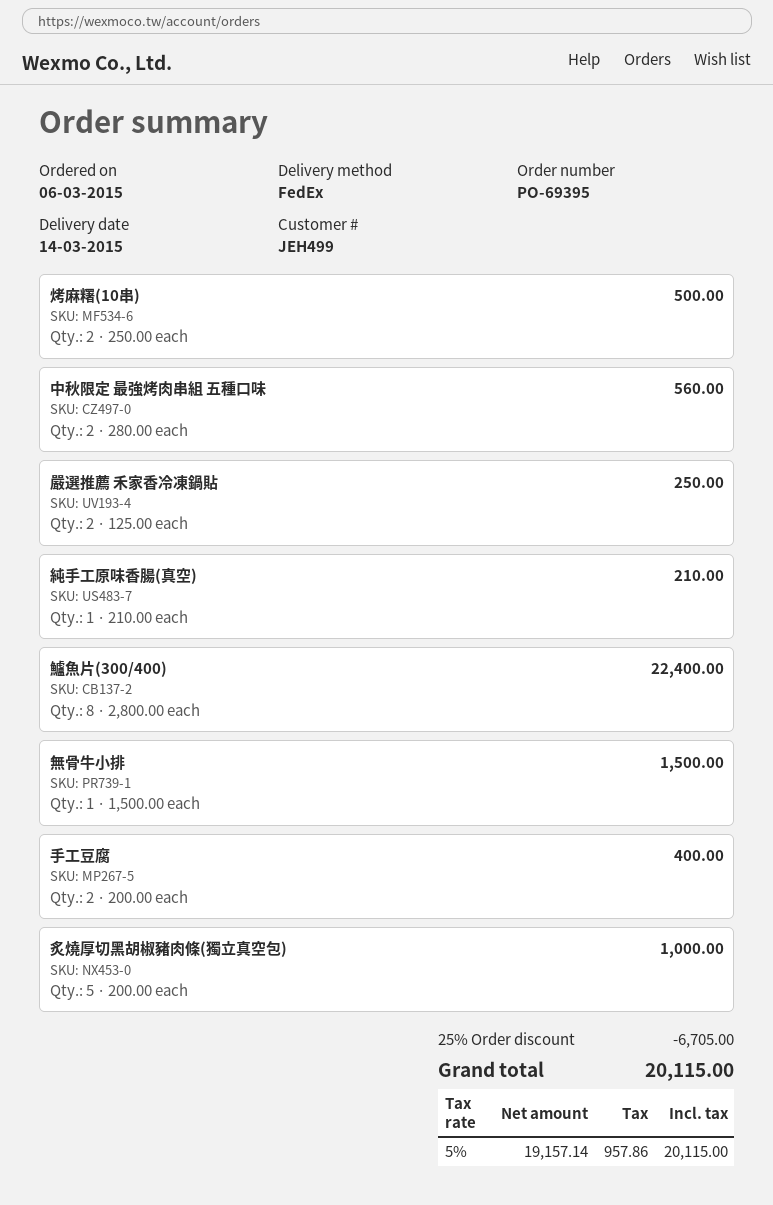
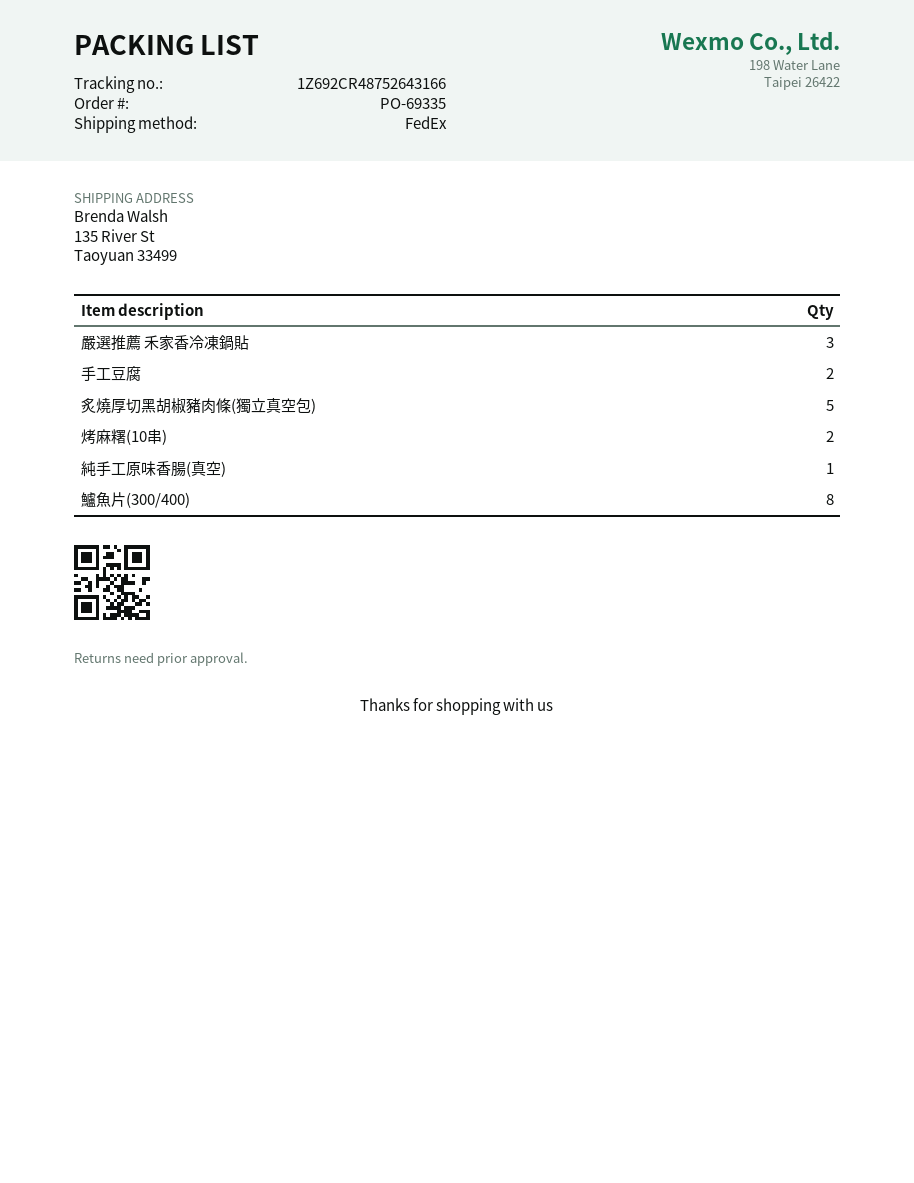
order number: PO-69395 -> PO-69335
中秋限定 最強烤肉串組 五種口味: 2 -> none
嚴選推薦 禾家香冷凍鍋貼: 2 -> 3
無骨牛小排: 1 -> none

